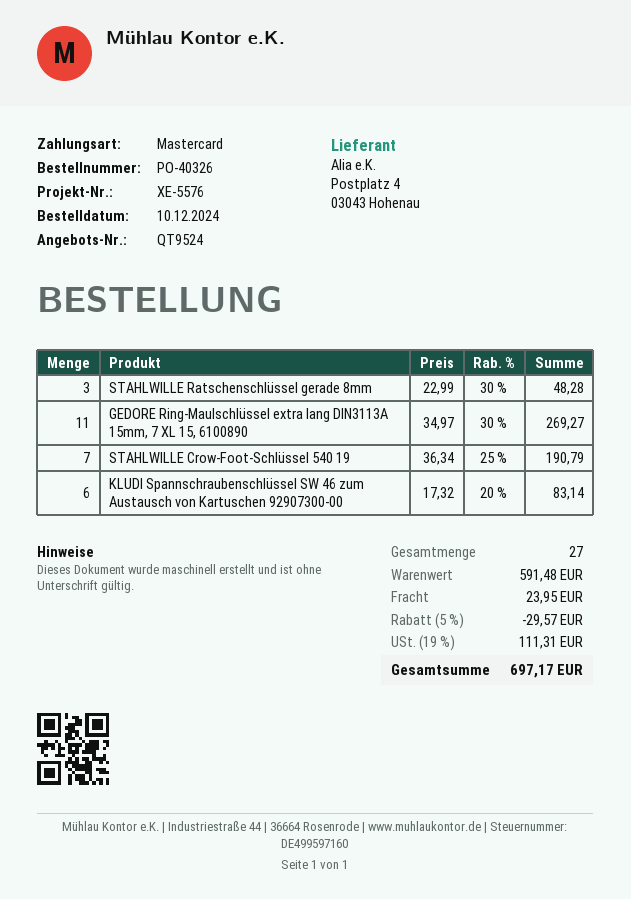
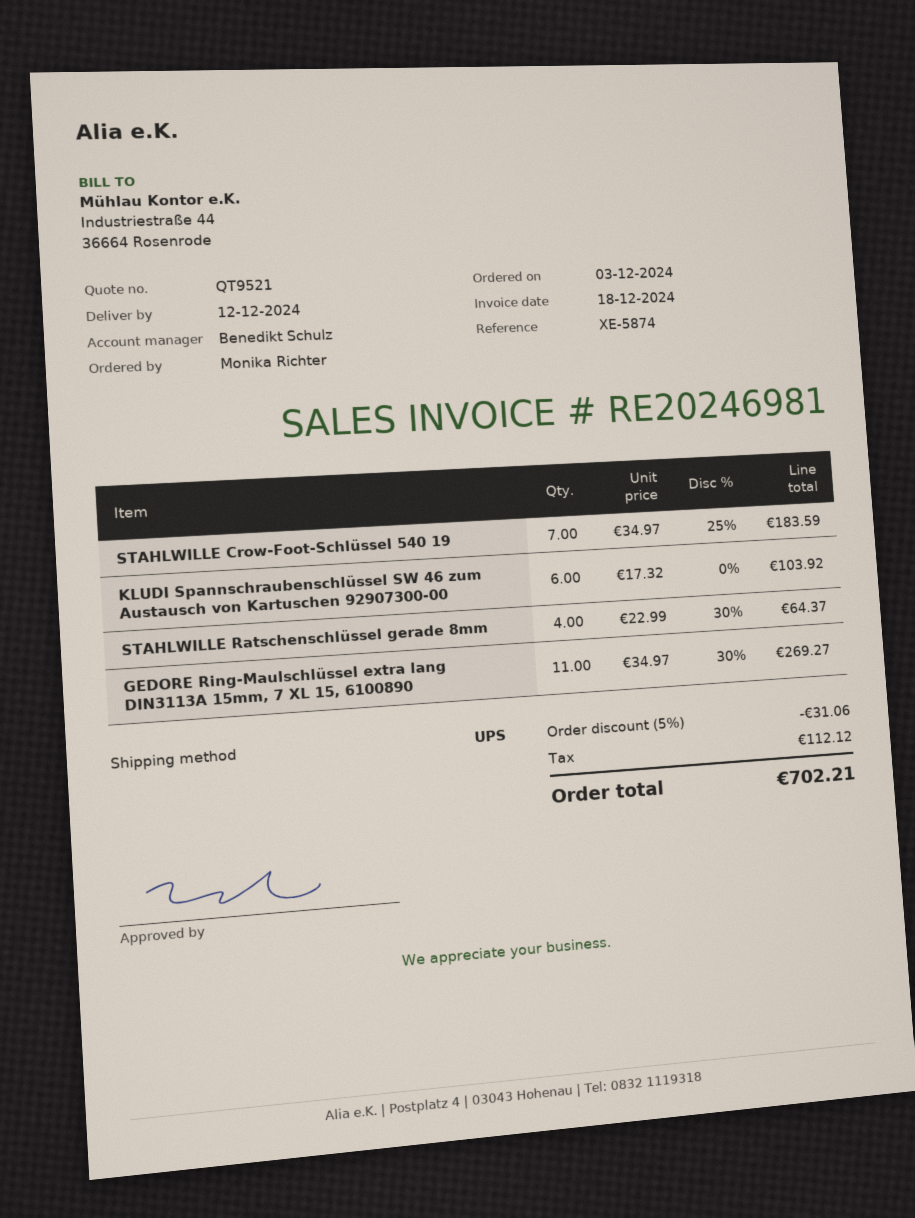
quote number: QT9524 -> QT9521
order date: 2024-12-10 -> 2024-12-03
reference: XE-5576 -> XE-5874
STAHLWILLE Ratschenschlüssel gerade 8mm: 3 x 22.99 - 30% = 48.28 -> 4 x 22.99 - 30% = 64.37
STAHLWILLE Crow-Foot-Schlüssel 540 19: 7 x 36.34 - 25% = 190.79 -> 7 x 34.97 - 25% = 183.59
KLUDI Spannschraubenschlüssel SW 46 zum Austausch von Kartuschen 92907300-00: 6 x 17.32 - 20% = 83.14 -> 6 x 17.32 = 103.92
discount: 5% = 29.57 -> 5% = 31.06
shipping: 23.95 -> none
tax: 111.31 -> 112.12
total: 697.17 -> 702.21

